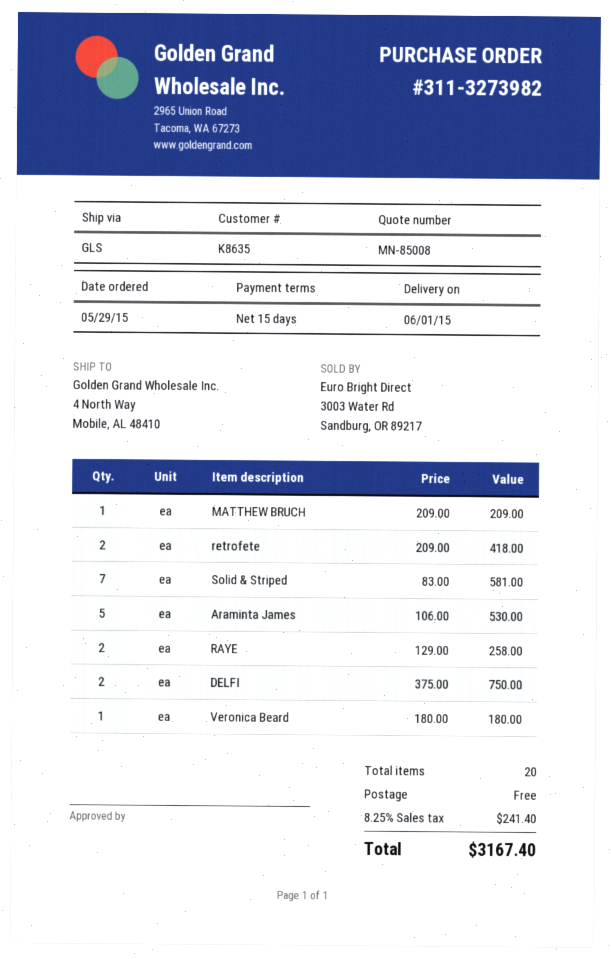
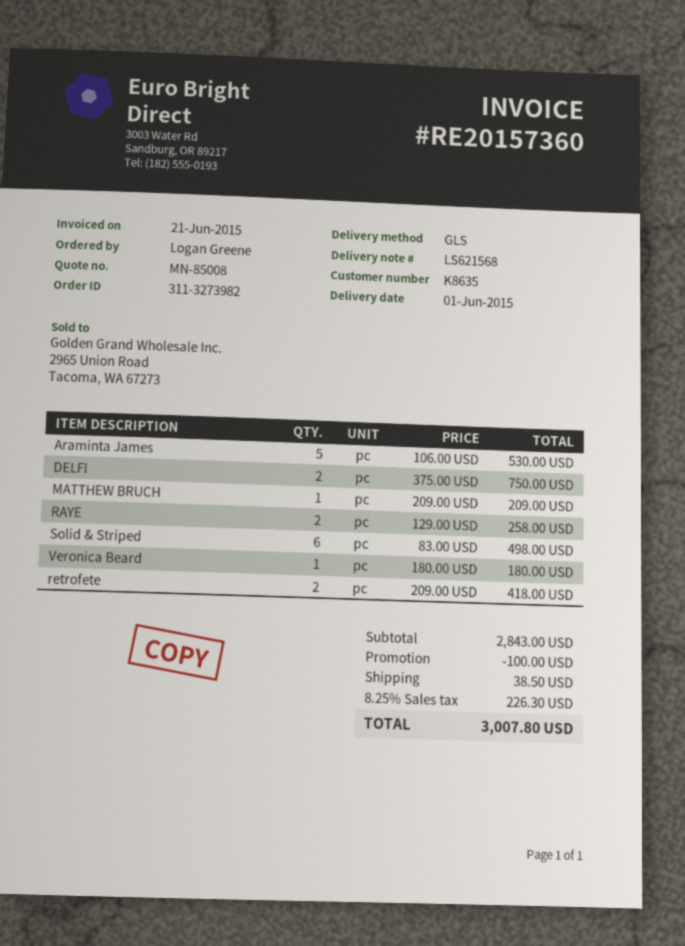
Solid & Striped: 7 x 83.00 = 581.00 -> 6 x 83.00 = 498.00
discount: none -> 100.00
shipping: 0.00 -> 38.50
tax: 8.25% = 241.40 -> 8.25% = 226.30
total: 3167.40 -> 3007.80

